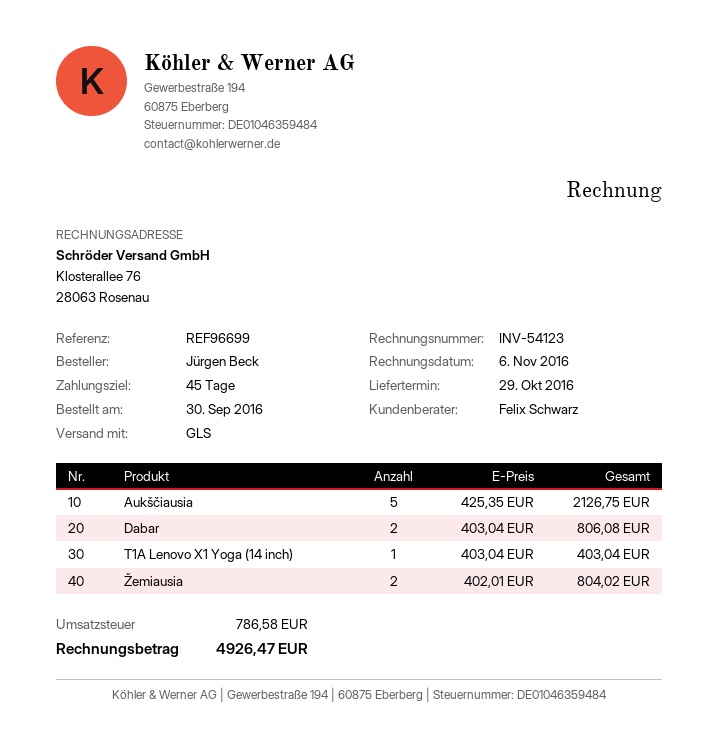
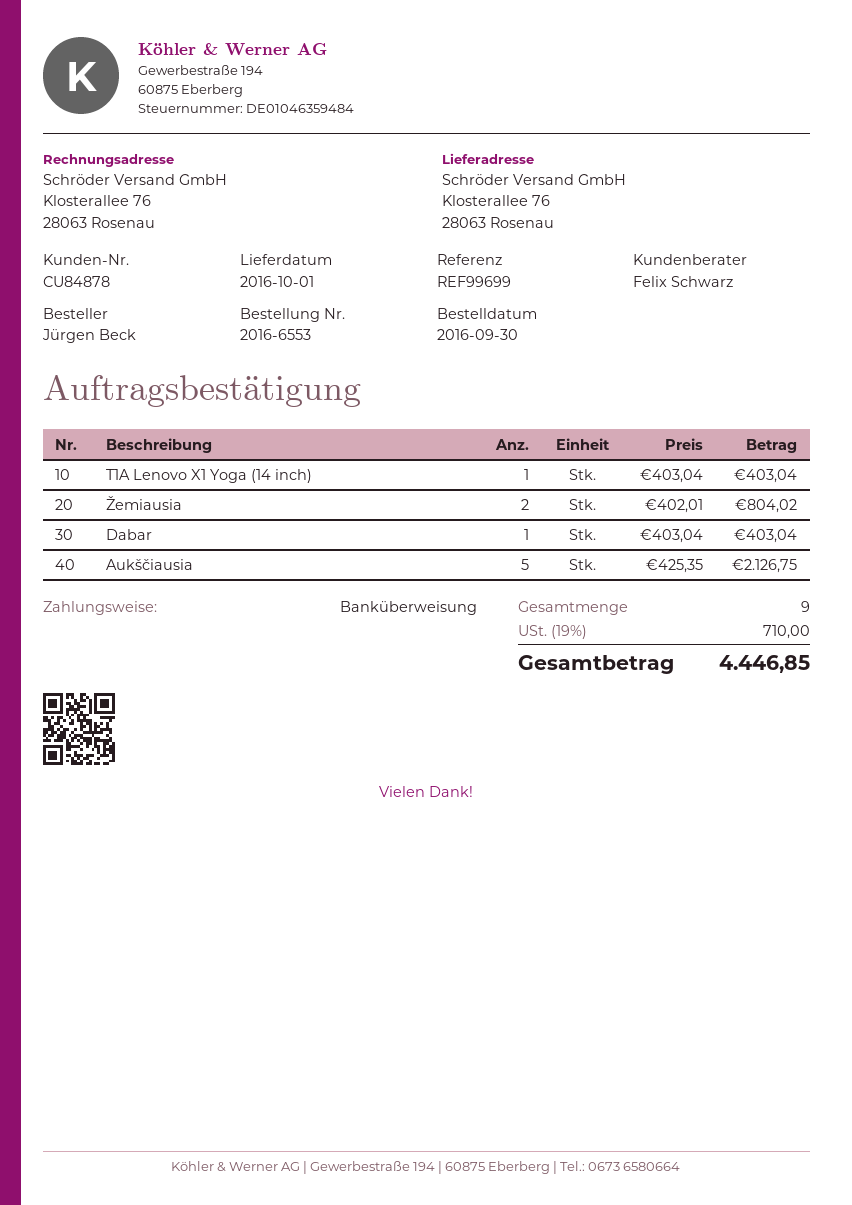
delivery date: 2016-10-29 -> 2016-10-01
reference: REF96699 -> REF99699
Dabar: 2 x 403.04 = 806.08 -> 1 x 403.04 = 403.04
tax: 786.58 -> 710.00
total: 4926.47 -> 4446.85

